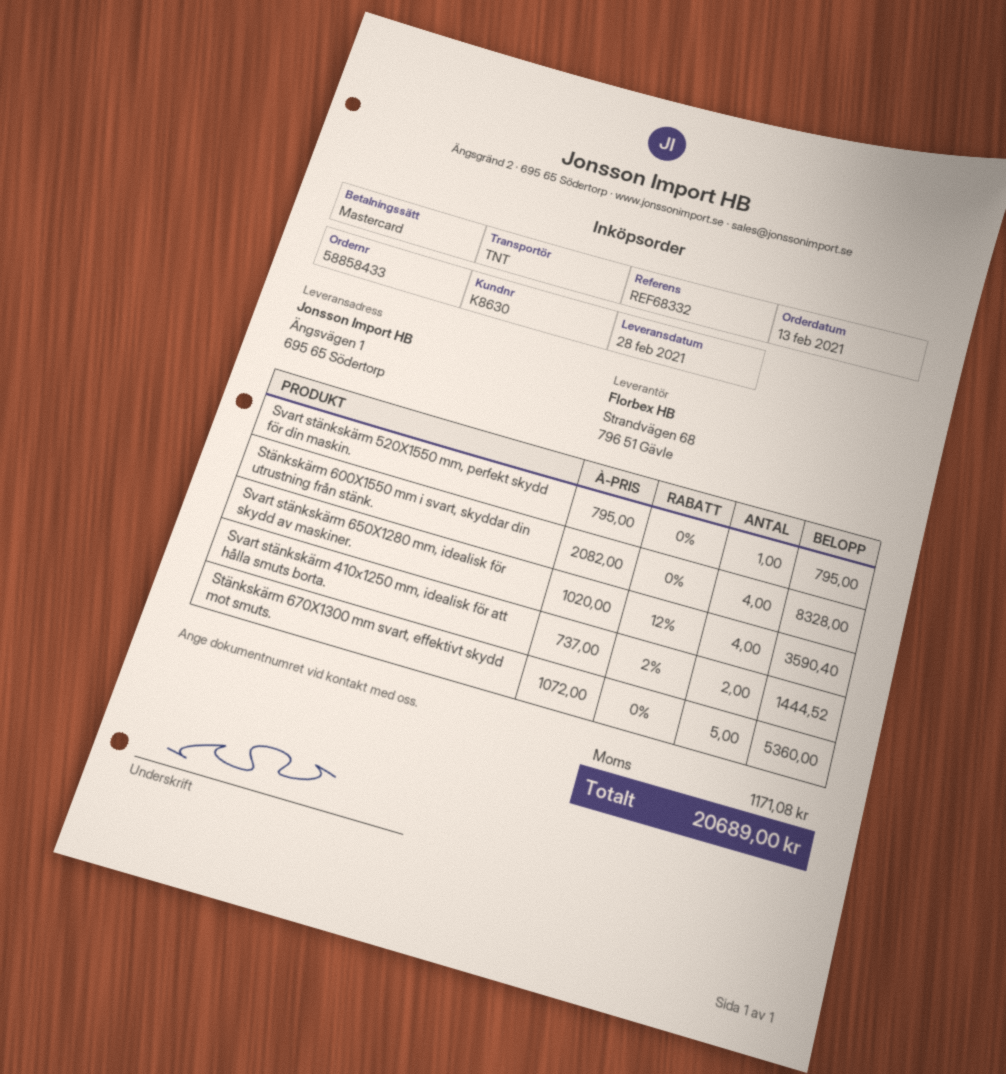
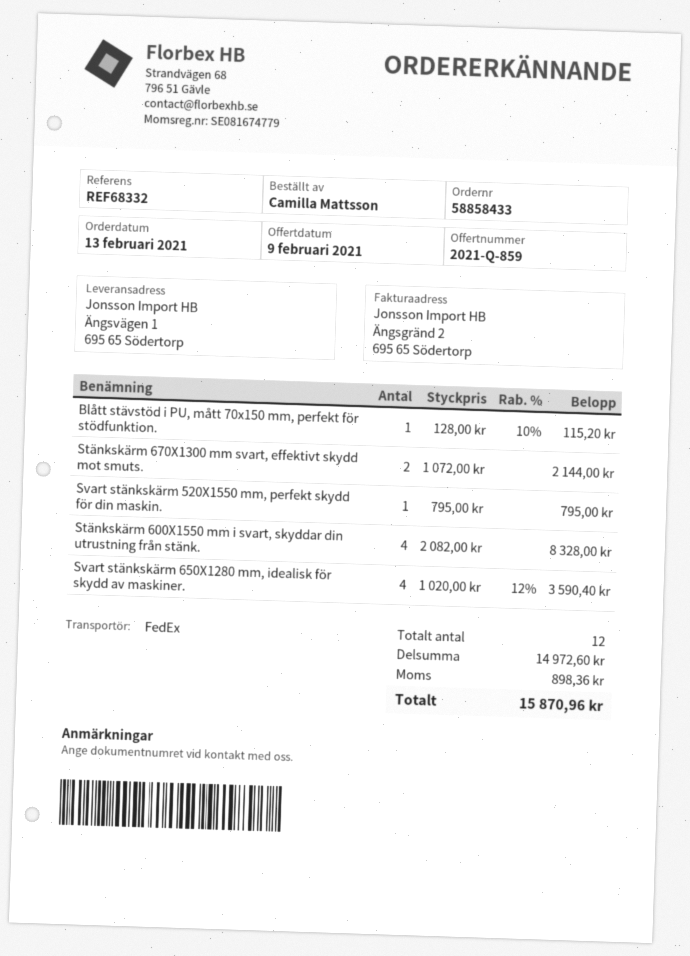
shipping method: TNT -> FedEx
Svart stänkskärm 410x1250 mm, idealisk för att hålla smuts borta.: 2 x 737.00 - 2% = 1444.52 -> none
Stänkskärm 670X1300 mm svart, effektivt skydd mot smuts.: 5 x 1072.00 = 5360.00 -> 2 x 1072.00 = 2144.00
Blått stävstöd i PU, mått 70x150 mm, perfekt för stödfunktion.: none -> 1 x 128.00 - 10% = 115.20
tax: 1171.08 -> 898.36
total: 20689.00 -> 15870.96

